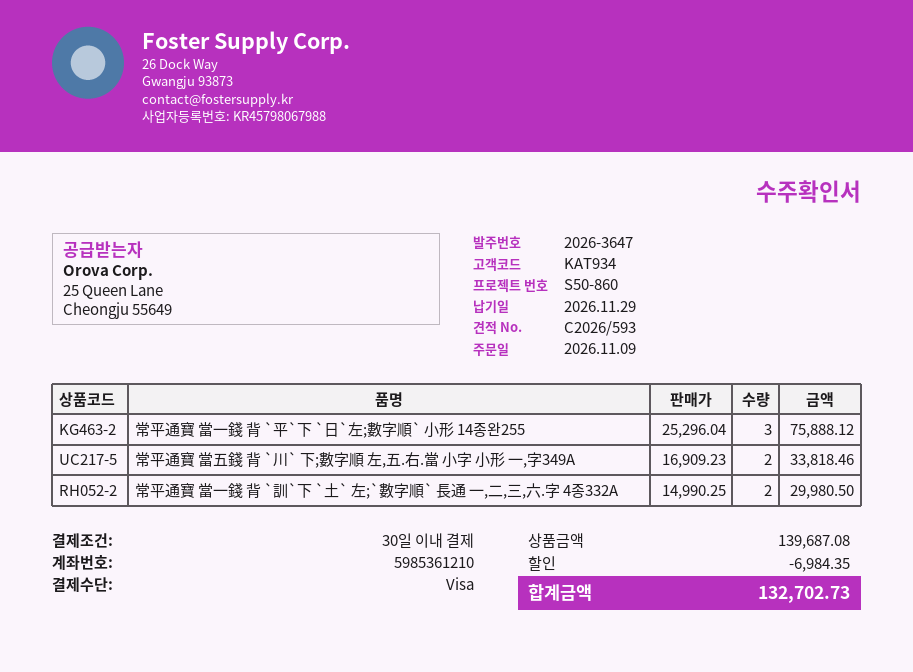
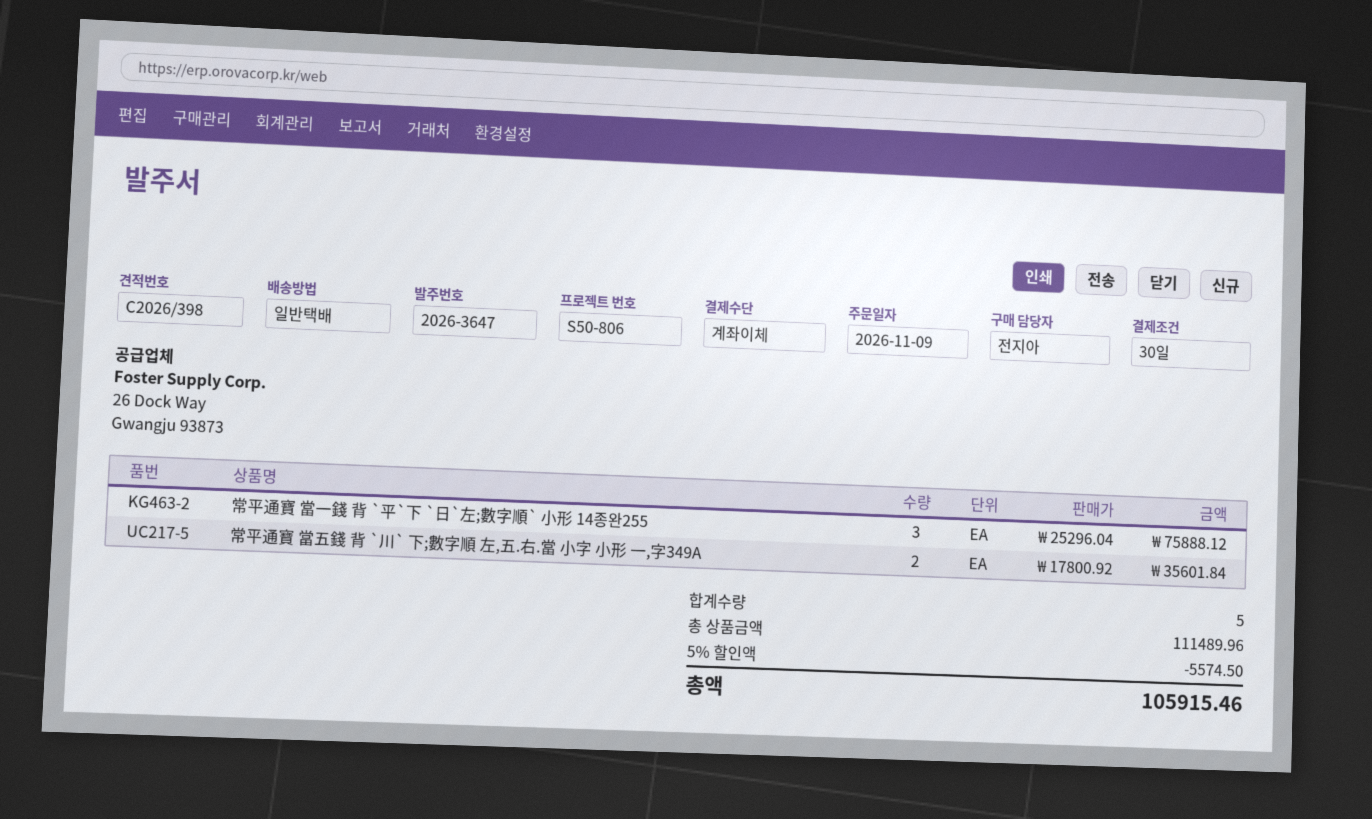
quote number: C2026/593 -> C2026/398
reference: S50-860 -> S50-806
payment method: Visa -> bank transfer
常平通寶 當五錢 背 `川` 下;數字順 左,五.右.當 小字 小形 一,字349A: 2 x 16909.23 = 33818.46 -> 2 x 17800.92 = 35601.84
常平通寶 當一錢 背 `訓`下 `土` 左;`數字順` 長通 一,二,三,六.字 4종332A: 2 x 14990.25 = 29980.50 -> none
subtotal: 139687.08 -> 111489.96
discount: 6984.35 -> 5574.50
total: 132702.73 -> 105915.46

